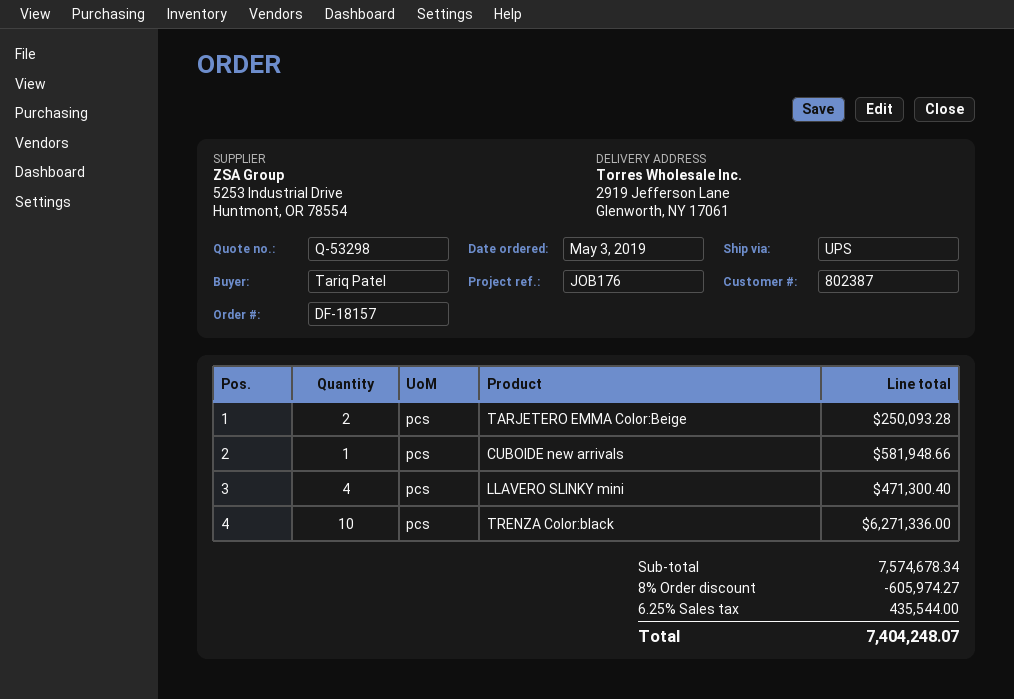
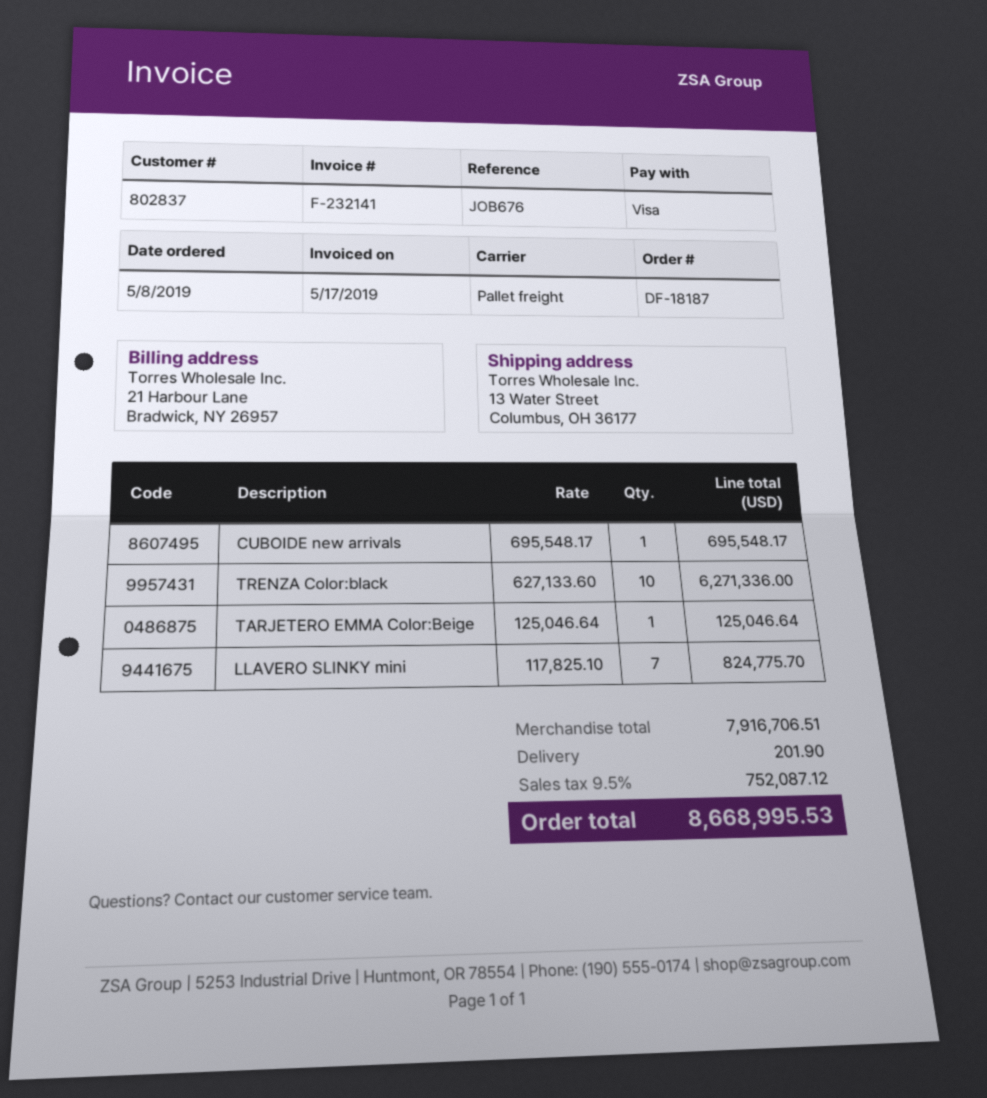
order number: DF-18157 -> DF-18187
order date: 2019-05-03 -> 2019-05-08
customer number: 802387 -> 802837
reference: JOB176 -> JOB676
shipping method: UPS -> pallet freight
ship to: 2919 Jefferson Lane, Glenworth, NY 17061 -> 13 Water Street, Columbus, OH 36177
TARJETERO EMMA Color:Beige: 2 for 250093.28 -> 1 for 125046.64
CUBOIDE new arrivals: 1 for 581948.66 -> 1 for 695548.17
LLAVERO SLINKY mini: 4 for 471300.40 -> 7 for 824775.70
subtotal: 7574678.34 -> 7916706.51
discount: 8% = 605974.27 -> none
shipping: none -> 201.90
tax: 6.25% = 435544.00 -> 9.5% = 752087.12
total: 7404248.07 -> 8668995.53

